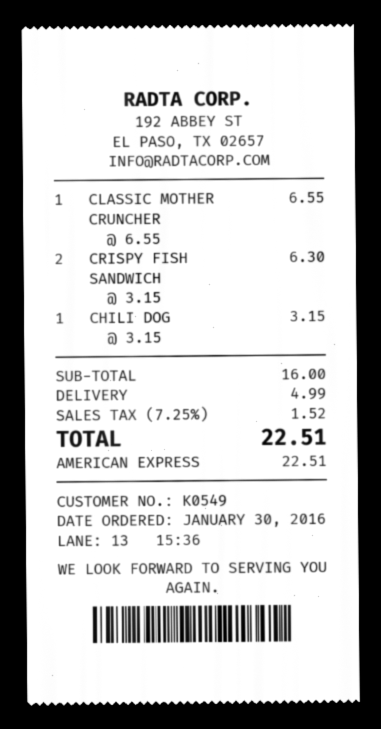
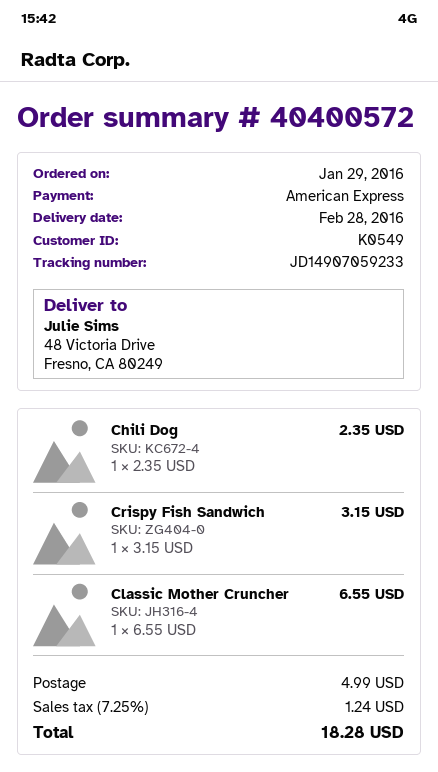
order date: 2016-01-30 -> 2016-01-29
CRISPY FISH SANDWICH: 2 x 3.15 = 6.30 -> 1 x 3.15 = 3.15
CHILI DOG: 1 x 3.15 = 3.15 -> 1 x 2.35 = 2.35
tax: 7.25% = 1.52 -> 7.25% = 1.24
total: 22.51 -> 18.28

